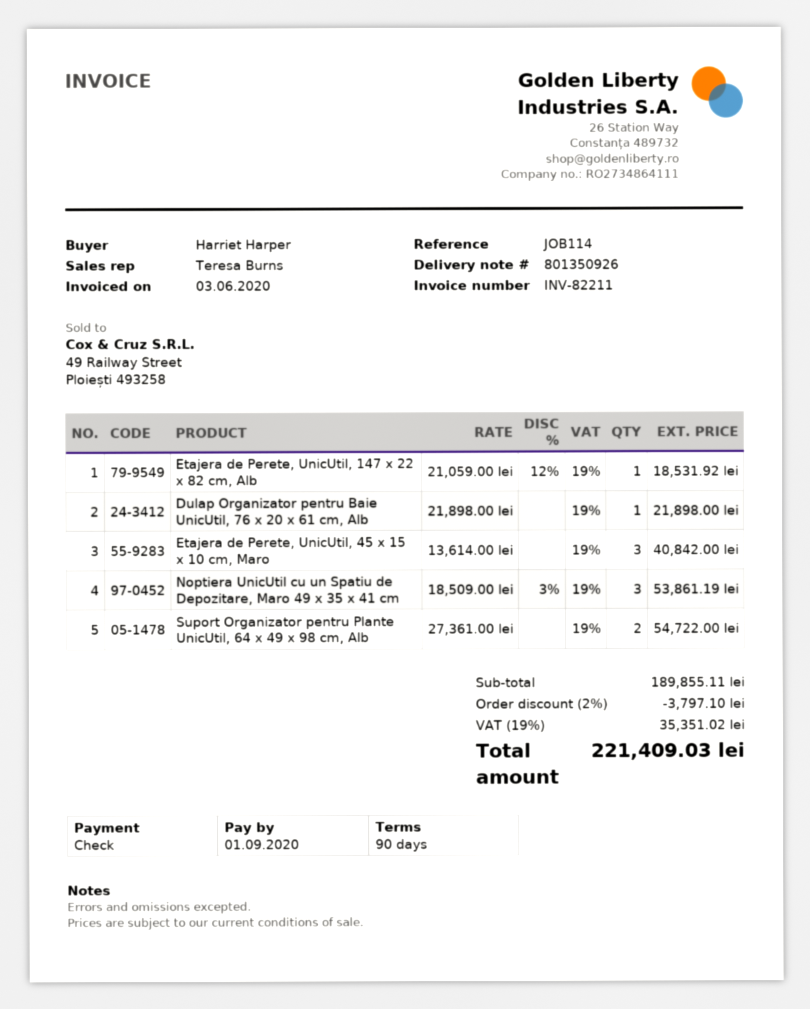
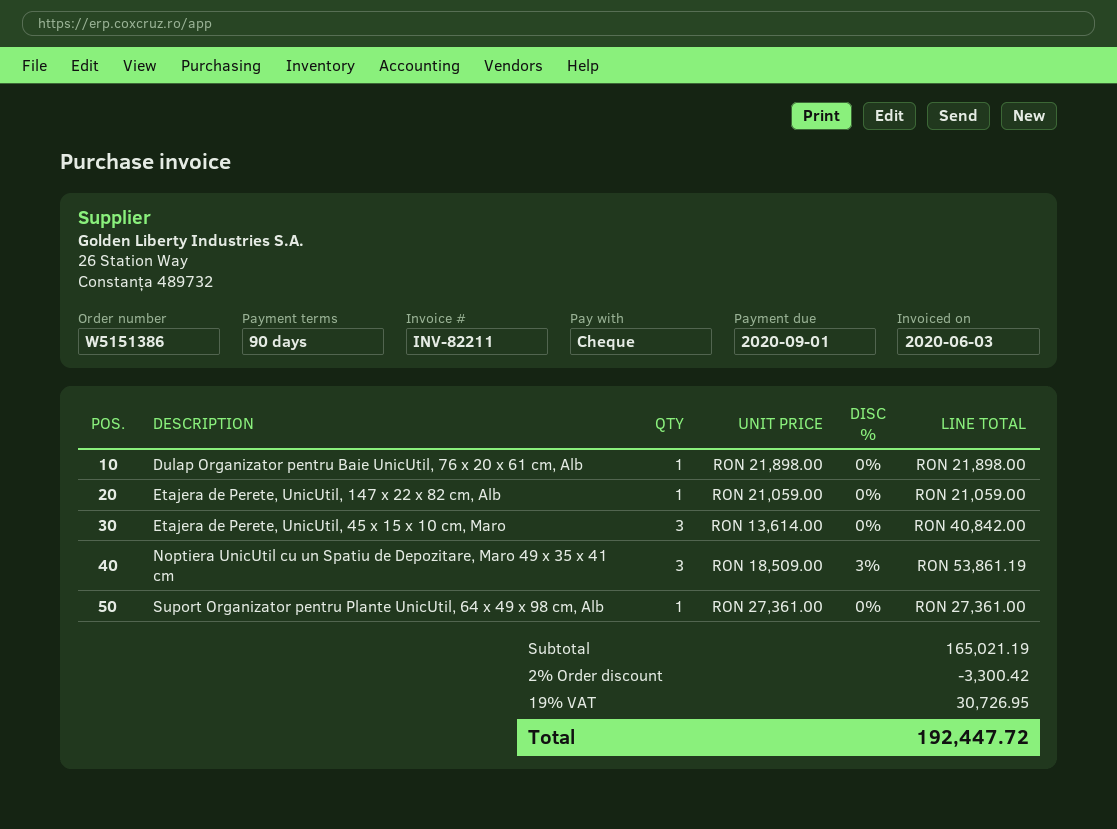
Etajera de Perete, UnicUtil, 147 x 22 x 82 cm, Alb: 1 x 21059.00 - 12% = 18531.92 -> 1 x 21059.00 = 21059.00
Suport Organizator pentru Plante UnicUtil, 64 x 49 x 98 cm, Alb: 2 x 27361.00 = 54722.00 -> 1 x 27361.00 = 27361.00
subtotal: 189855.11 -> 165021.19
discount: 2% = 3797.10 -> 2% = 3300.42
tax: 19% = 35351.02 -> 19% = 30726.95
total: 221409.03 -> 192447.72

